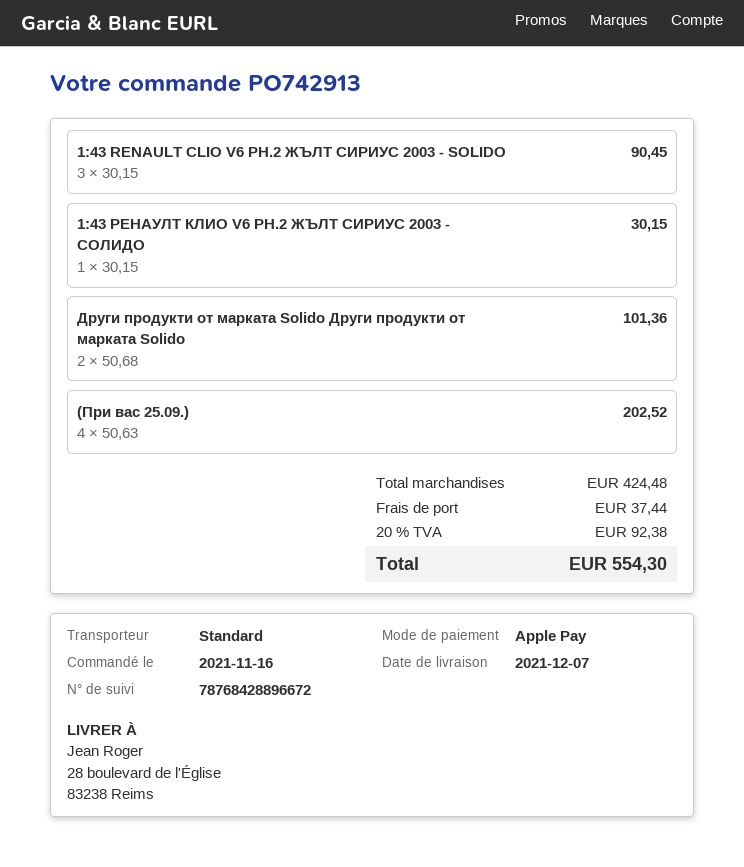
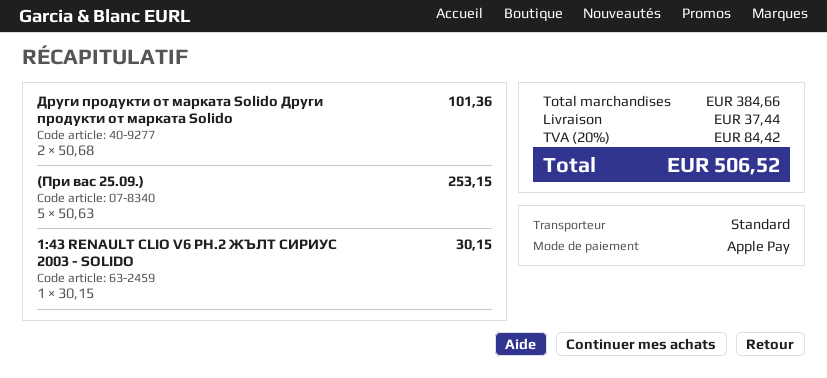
1:43 RENAULT CLIO V6 PH.2 ЖЪЛТ СИРИУС 2003 - SOLIDO: 3 x 30.15 = 90.45 -> 1 x 30.15 = 30.15
1:43 РЕНАУЛТ КЛИО V6 PH.2 ЖЪЛТ СИРИУС 2003 - СОЛИДО: 1 x 30.15 = 30.15 -> none
(При вас 25.09.): 4 x 50.63 = 202.52 -> 5 x 50.63 = 253.15
subtotal: 424.48 -> 384.66
tax: 20% = 92.38 -> 20% = 84.42
total: 554.30 -> 506.52

